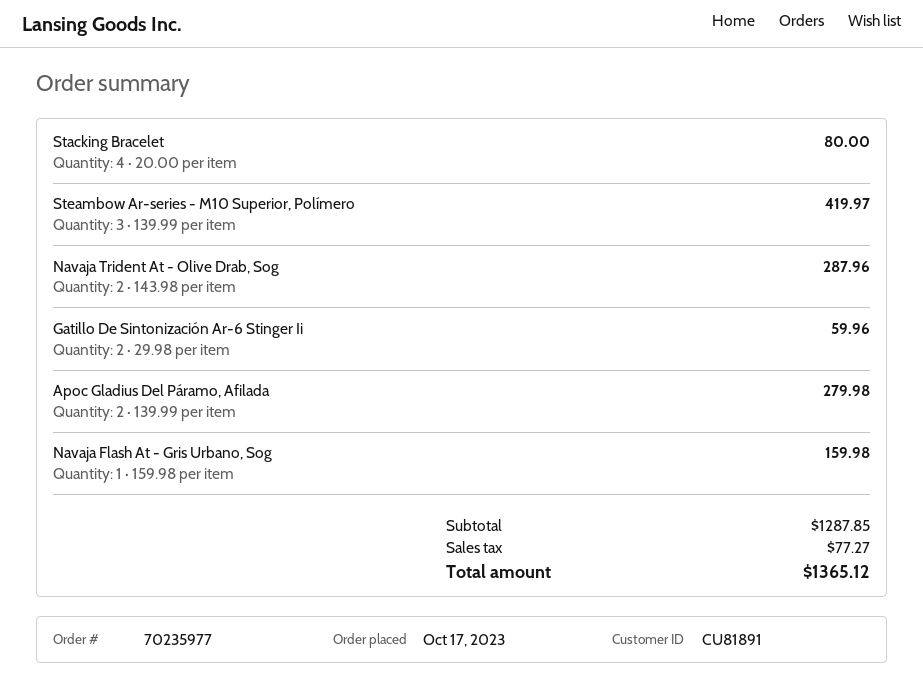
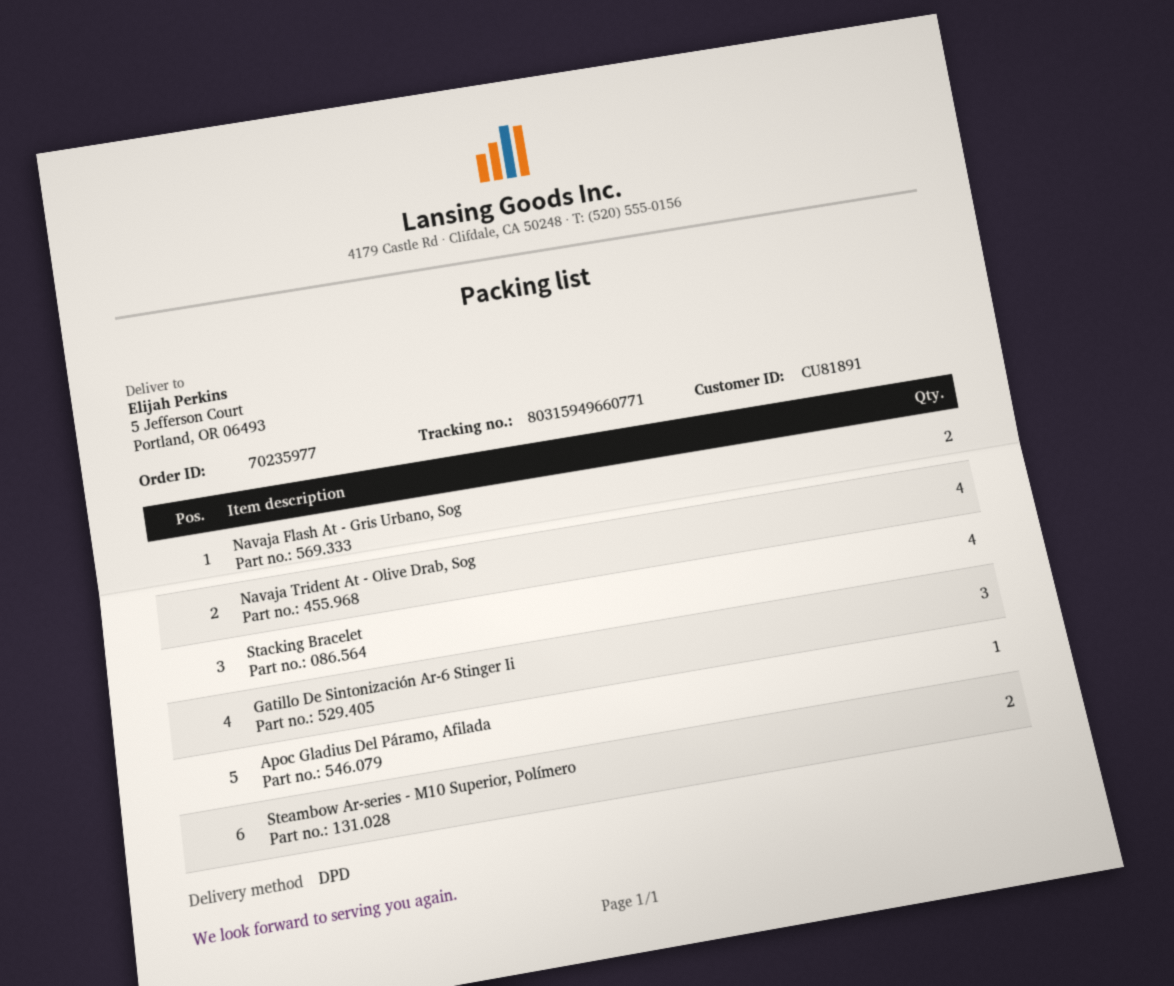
Steambow Ar-series - M10 Superior, Polímero: 3 -> 2
Navaja Trident At - Olive Drab, Sog: 2 -> 4
Gatillo De Sintonización Ar-6 Stinger Ii: 2 -> 3
Apoc Gladius Del Páramo, Afilada: 2 -> 1
Navaja Flash At - Gris Urbano, Sog: 1 -> 2

